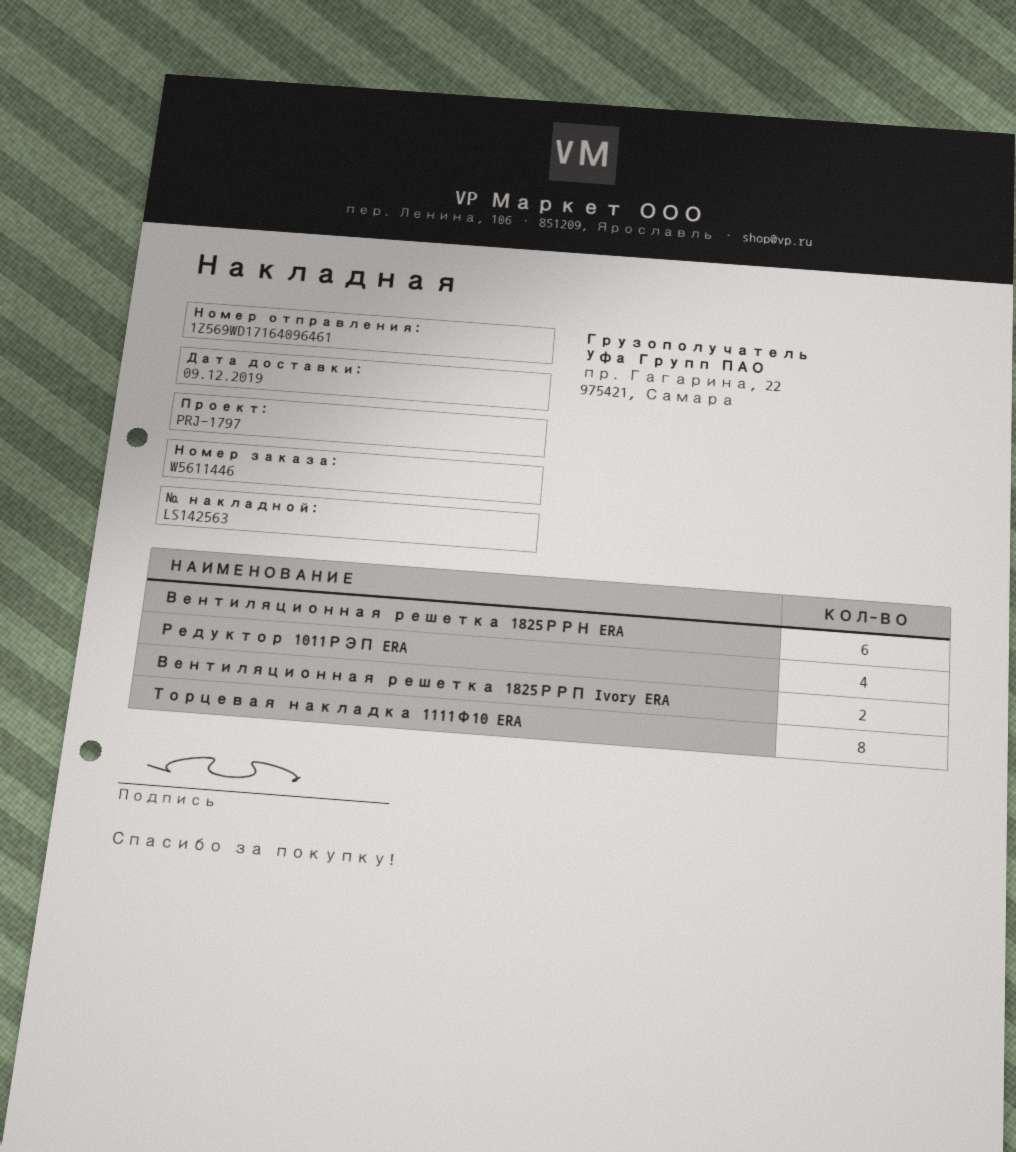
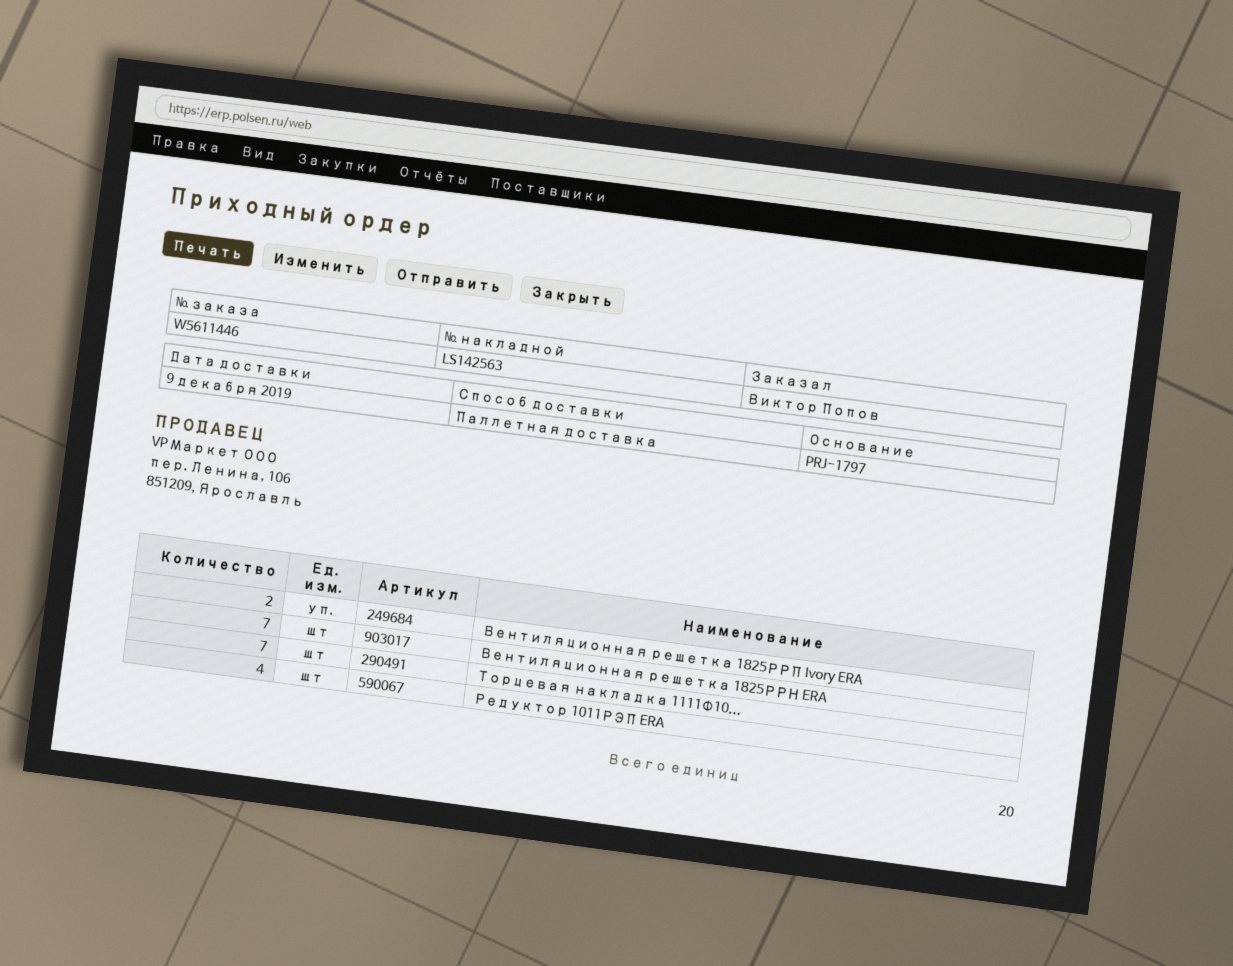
Вентиляционная решетка 1825РРН ERA: 6 -> 7
Торцевая накладка 1111Ф10 ERA: 8 -> 7

